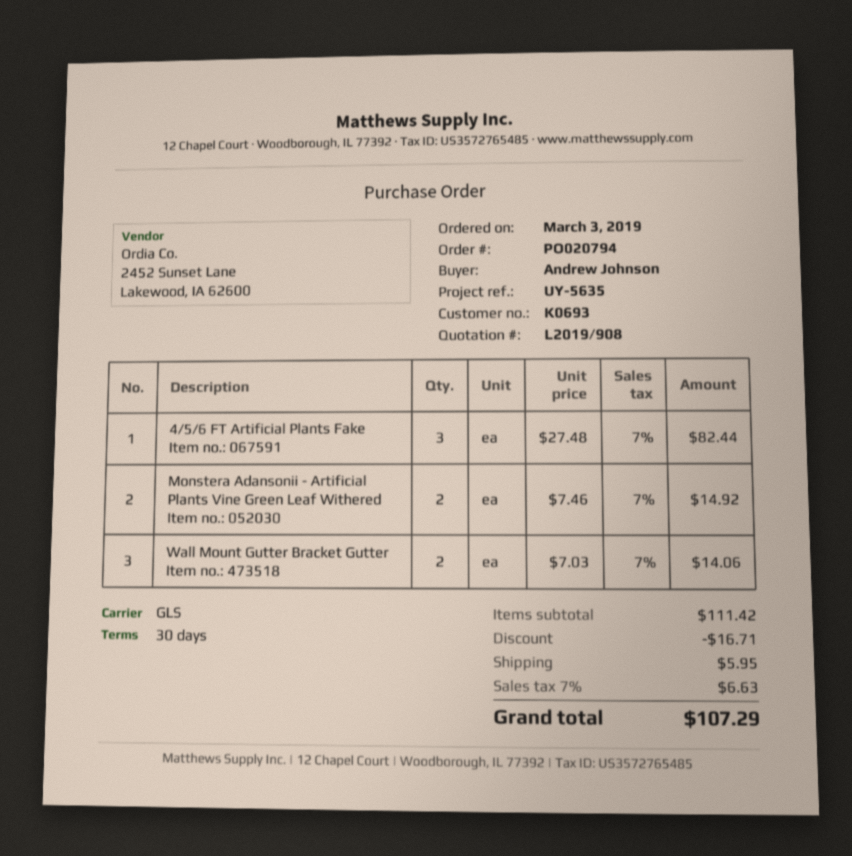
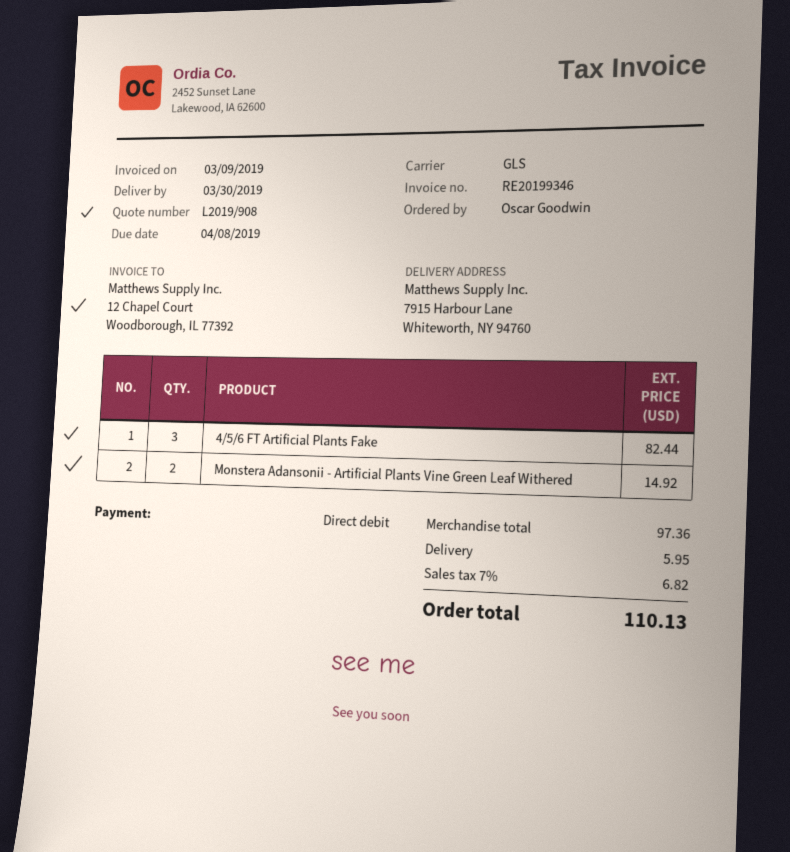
ordered by: Andrew Johnson -> Oscar Goodwin
Wall Mount Gutter Bracket Gutter: 2 for 14.06 -> none
subtotal: 111.42 -> 97.36
discount: 16.71 -> none
tax: 7% = 6.63 -> 7% = 6.82
total: 107.29 -> 110.13

